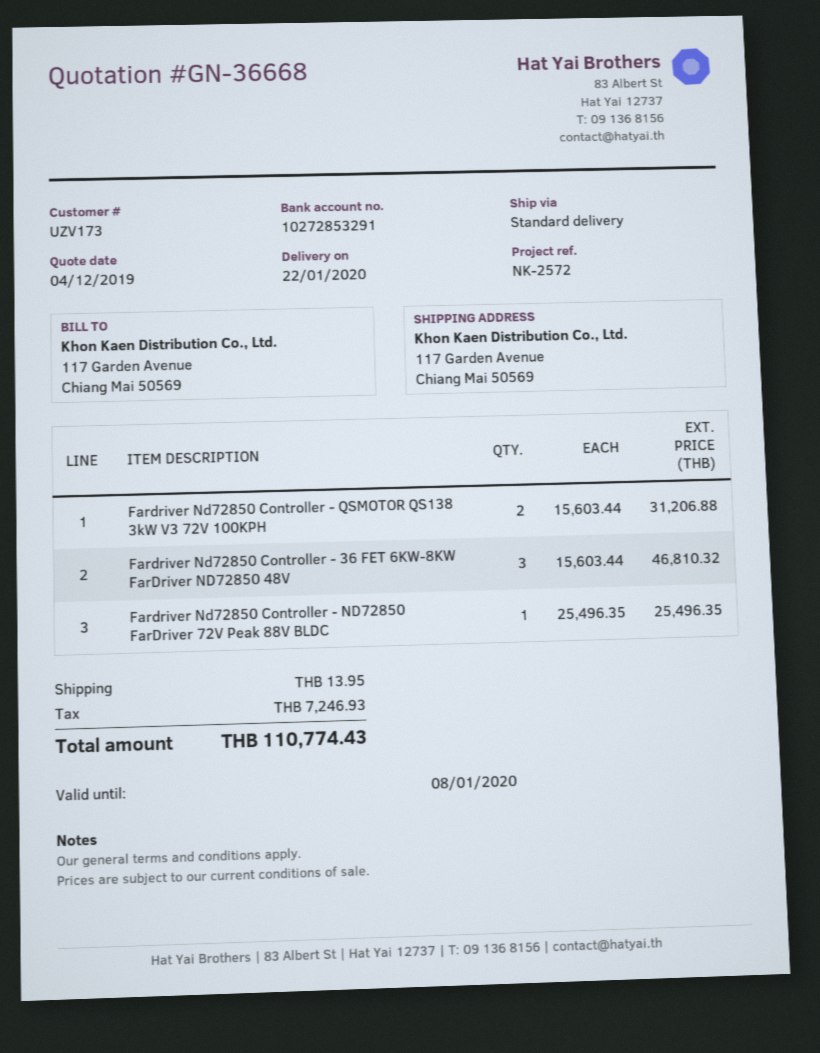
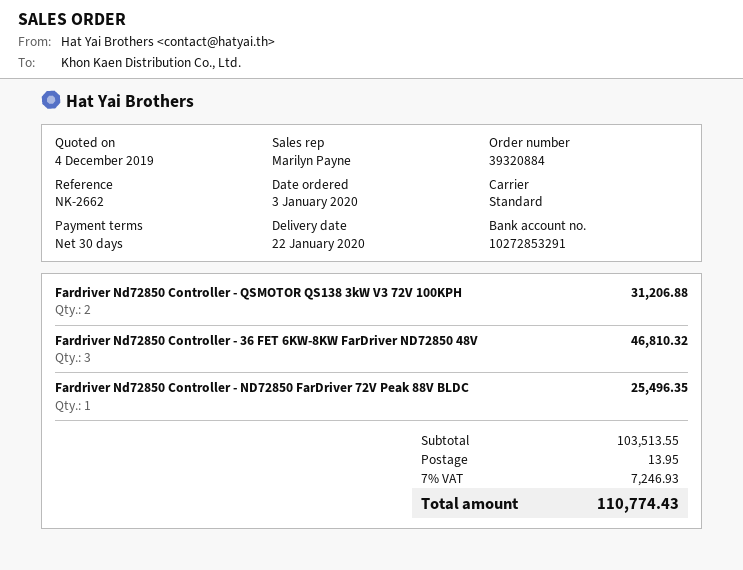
reference: NK-2572 -> NK-2662

